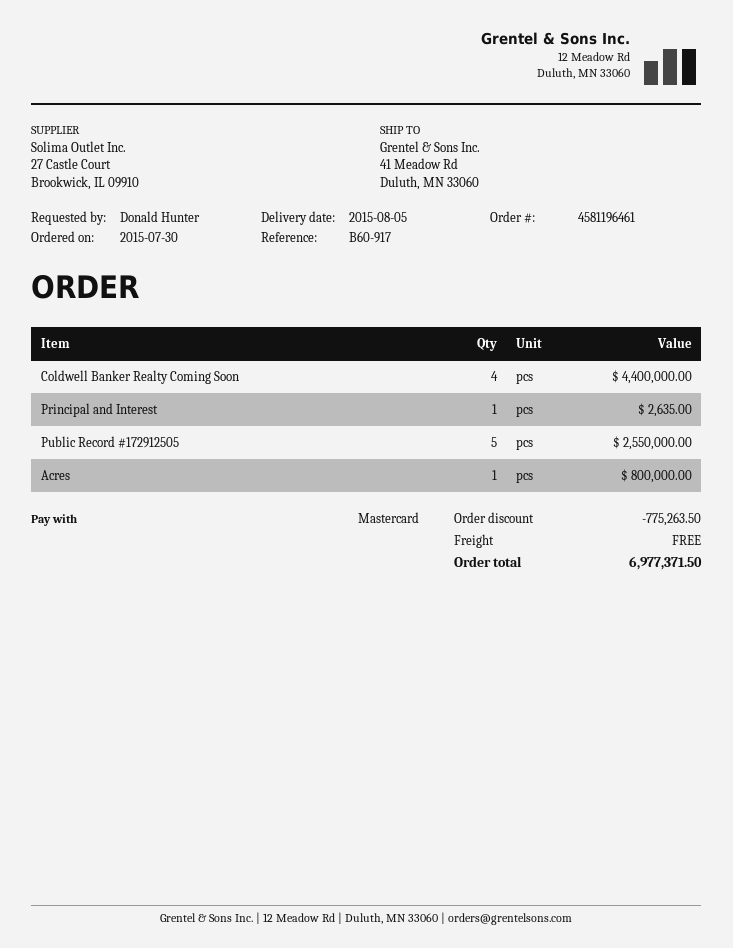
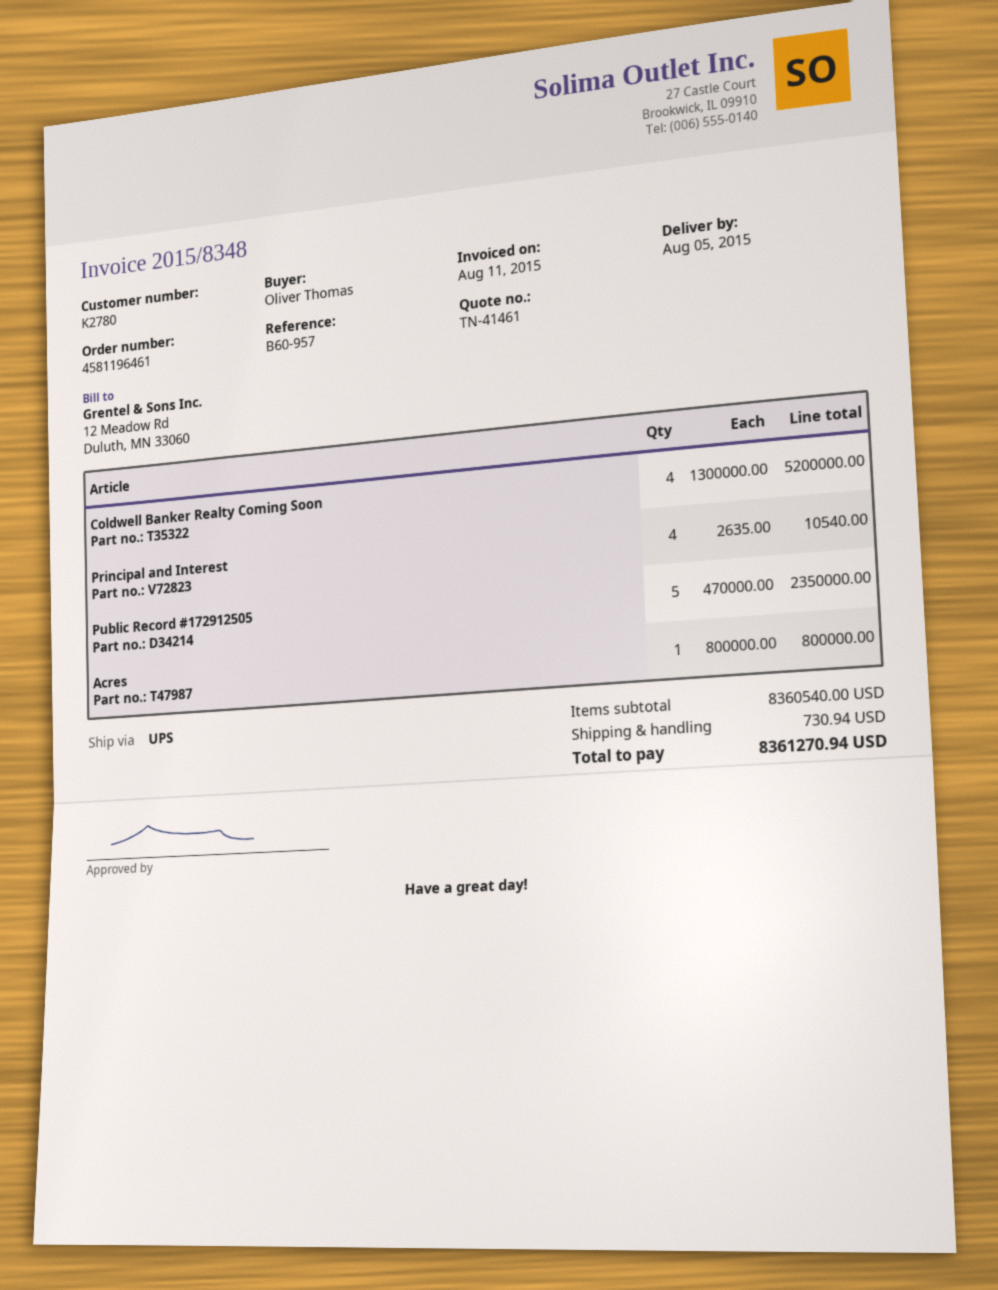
reference: B60-917 -> B60-957
ordered by: Donald Hunter -> Oliver Thomas
Coldwell Banker Realty Coming Soon: 4 for 4400000.00 -> 4 for 5200000.00
Principal and Interest: 1 for 2635.00 -> 4 for 10540.00
Public Record #172912505: 5 for 2550000.00 -> 5 for 2350000.00
discount: 775263.50 -> none
shipping: 0.00 -> 730.94
total: 6977371.50 -> 8361270.94

